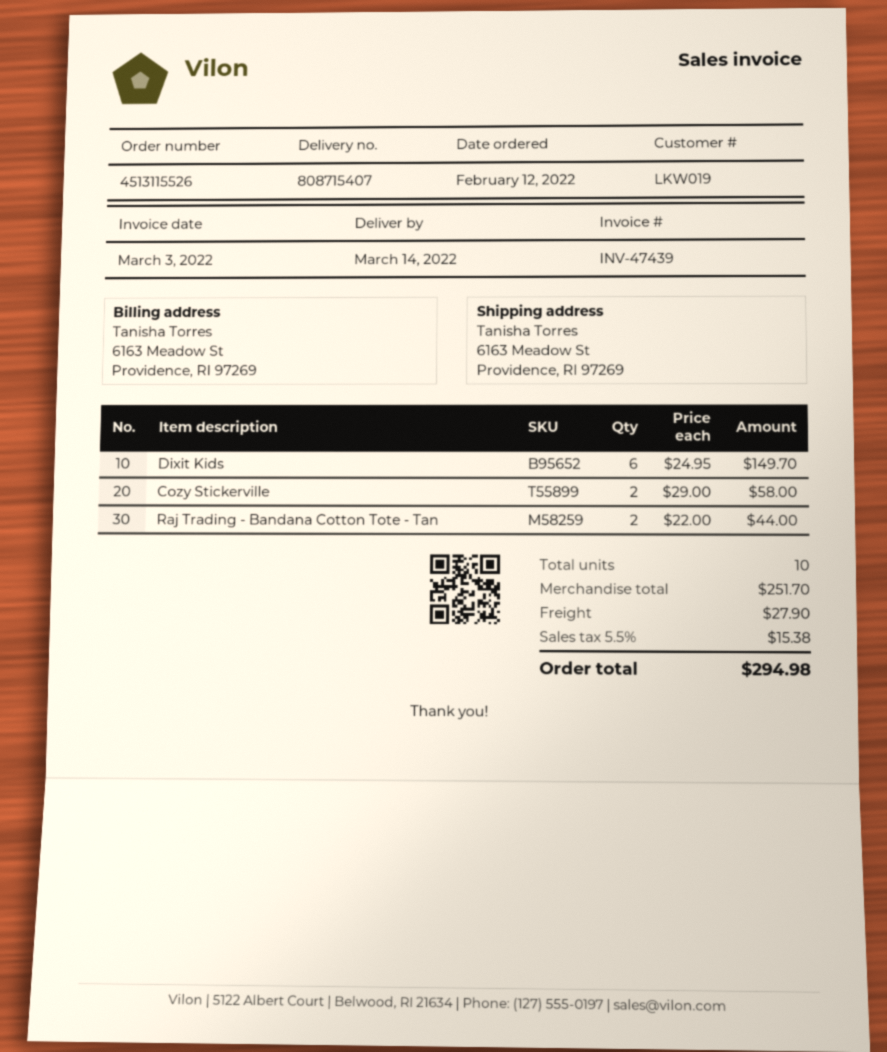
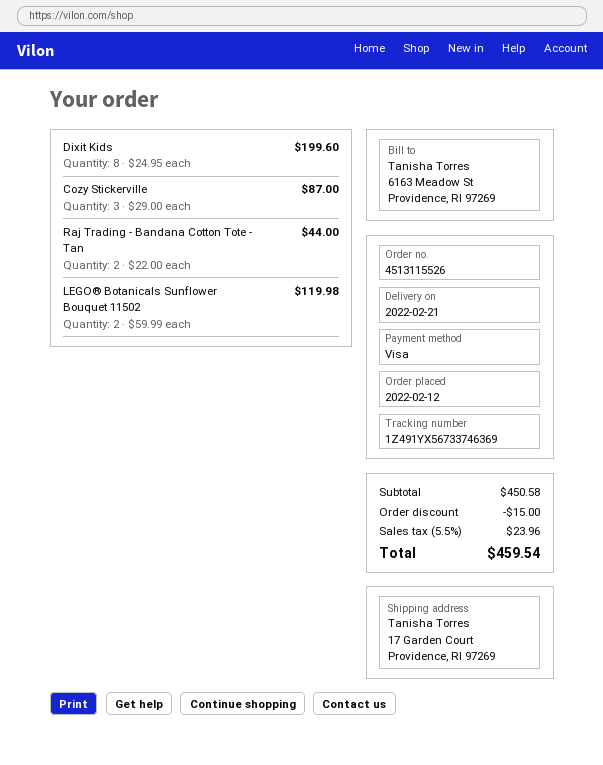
delivery date: 2022-03-14 -> 2022-02-21
ship to: 6163 Meadow St, Providence, RI 97269 -> 17 Garden Court, Providence, RI 97269
Dixit Kids: 6 x 24.95 = 149.70 -> 8 x 24.95 = 199.60
Cozy Stickerville: 2 x 29.00 = 58.00 -> 3 x 29.00 = 87.00
LEGO® Botanicals Sunflower Bouquet 11502: none -> 2 x 59.99 = 119.98
subtotal: 251.70 -> 450.58
discount: none -> 15.00
shipping: 27.90 -> none
tax: 5.5% = 15.38 -> 5.5% = 23.96
total: 294.98 -> 459.54

